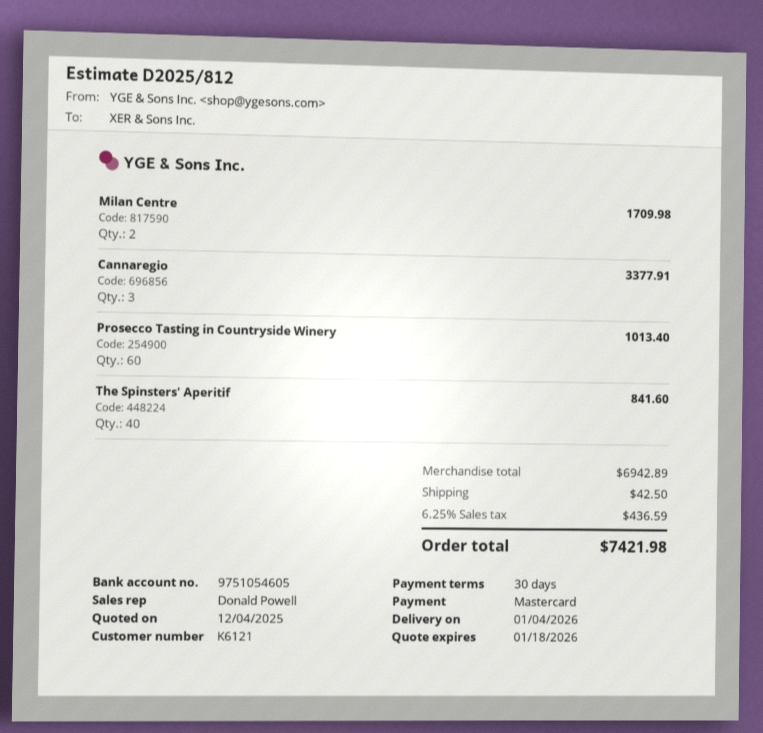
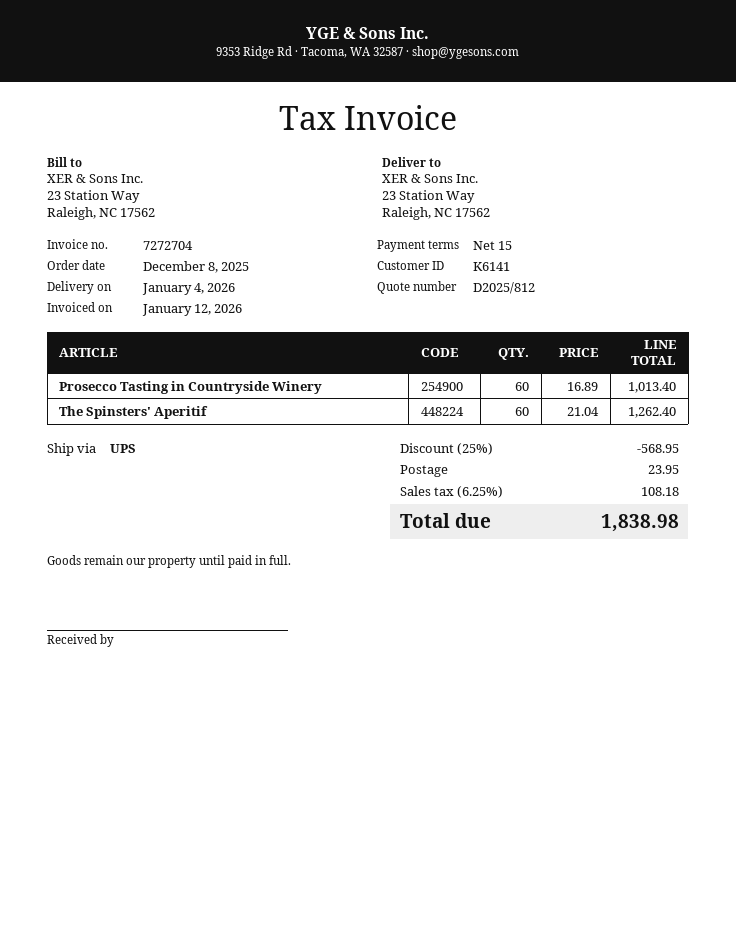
payment terms: 30 days -> 15 days
customer number: K6121 -> K6141
Milan Centre: 2 for 1709.98 -> none
Cannaregio: 3 for 3377.91 -> none
The Spinsters' Aperitif: 40 for 841.60 -> 60 for 1262.40
discount: none -> 25% = 568.95
shipping: 42.50 -> 23.95
tax: 6.25% = 436.59 -> 6.25% = 108.18
total: 7421.98 -> 1838.98

